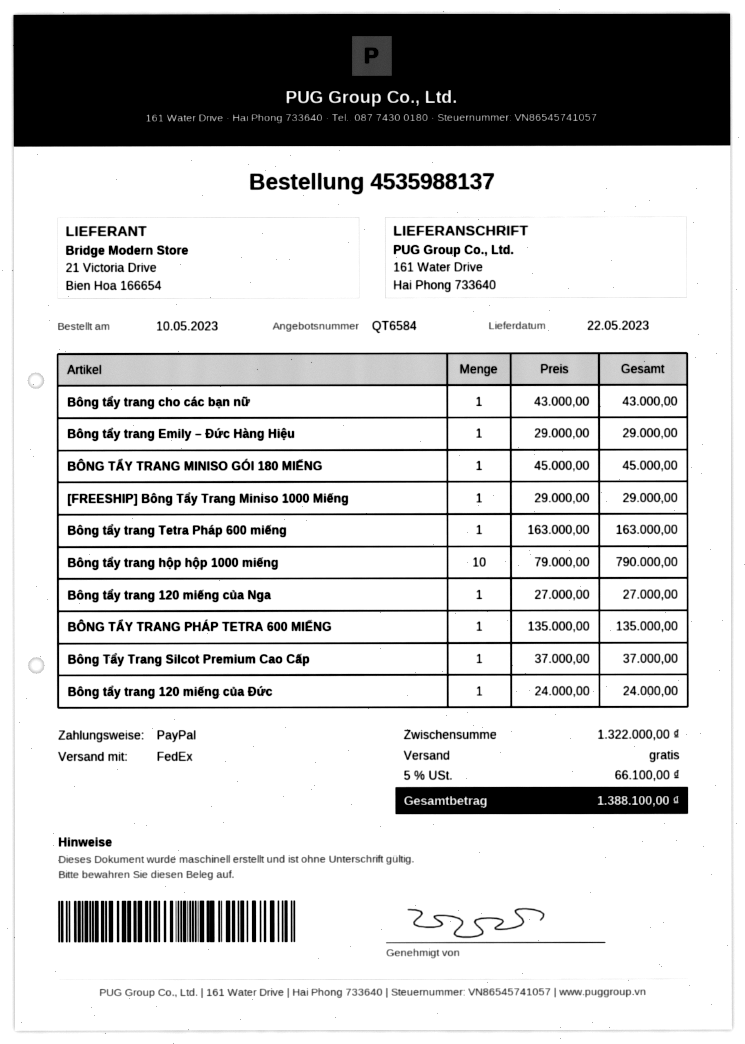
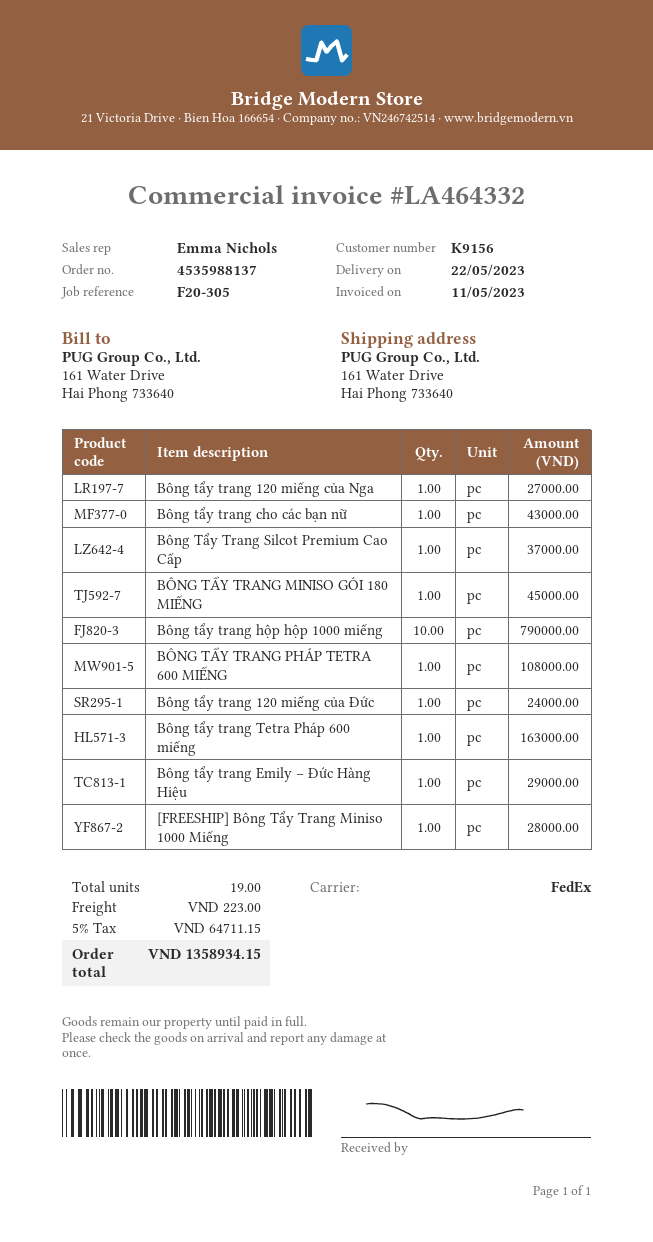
[FREESHIP] Bông Tẩy Trang Miniso 1000 Miếng: 1 for 29000.00 -> 1 for 28000.00
BÔNG TẨY TRANG PHÁP TETRA 600 MIẾNG: 1 for 135000.00 -> 1 for 108000.00
shipping: 0.00 -> 223.00
tax: 5% = 66100.00 -> 5% = 64711.15
total: 1388100.00 -> 1358934.15

